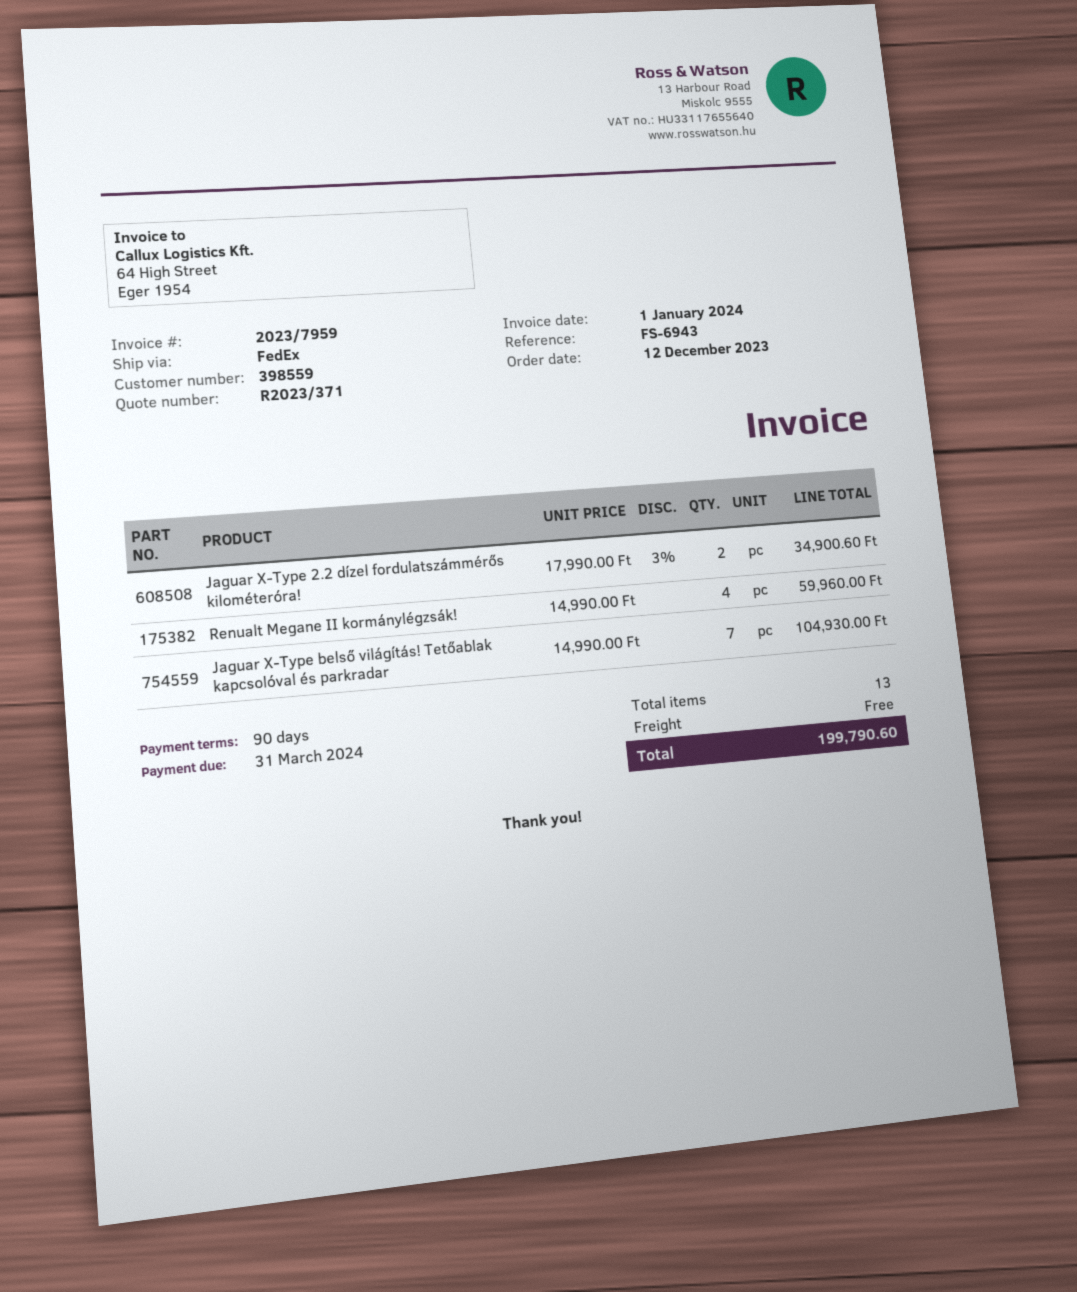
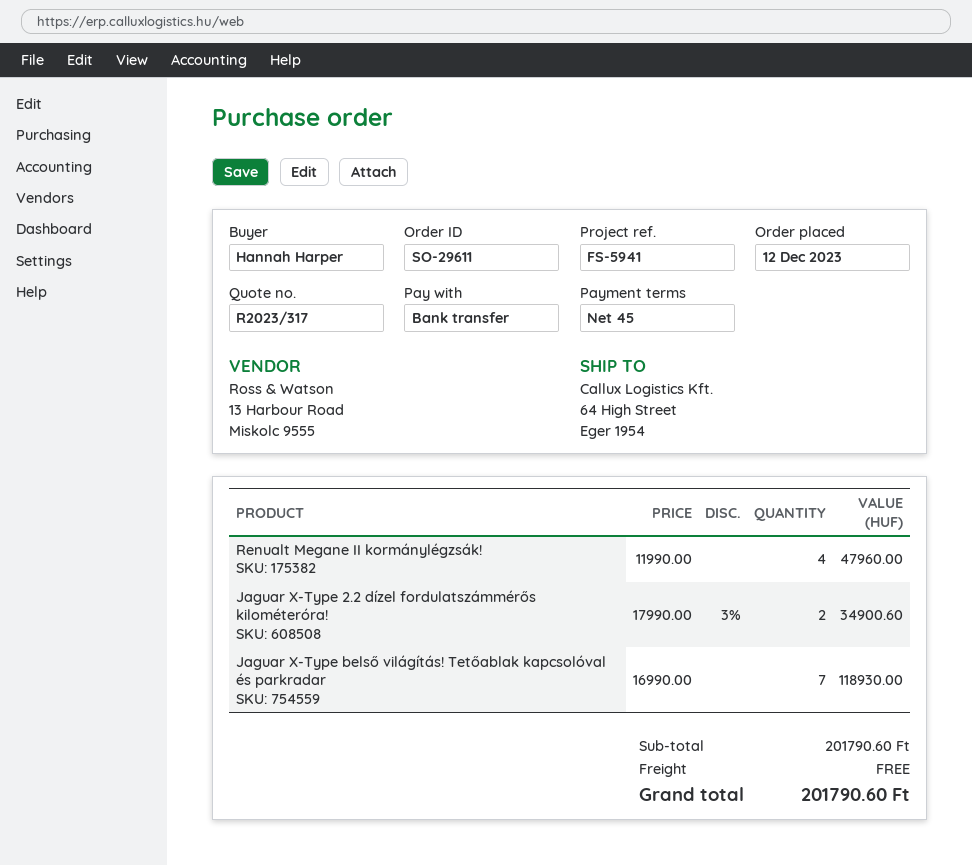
quote number: R2023/371 -> R2023/317
payment terms: 90 days -> 45 days
reference: FS-6943 -> FS-5941
Renualt Megane II kormánylégzsák!: 4 x 14990.00 = 59960.00 -> 4 x 11990.00 = 47960.00
Jaguar X-Type belső világítás! Tetőablak kapcsolóval és parkradar: 7 x 14990.00 = 104930.00 -> 7 x 16990.00 = 118930.00
total: 199790.60 -> 201790.60

